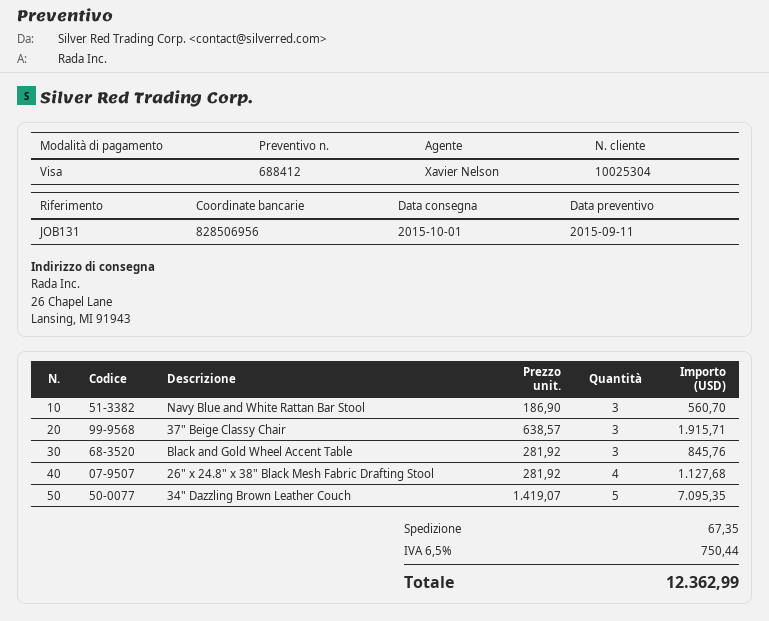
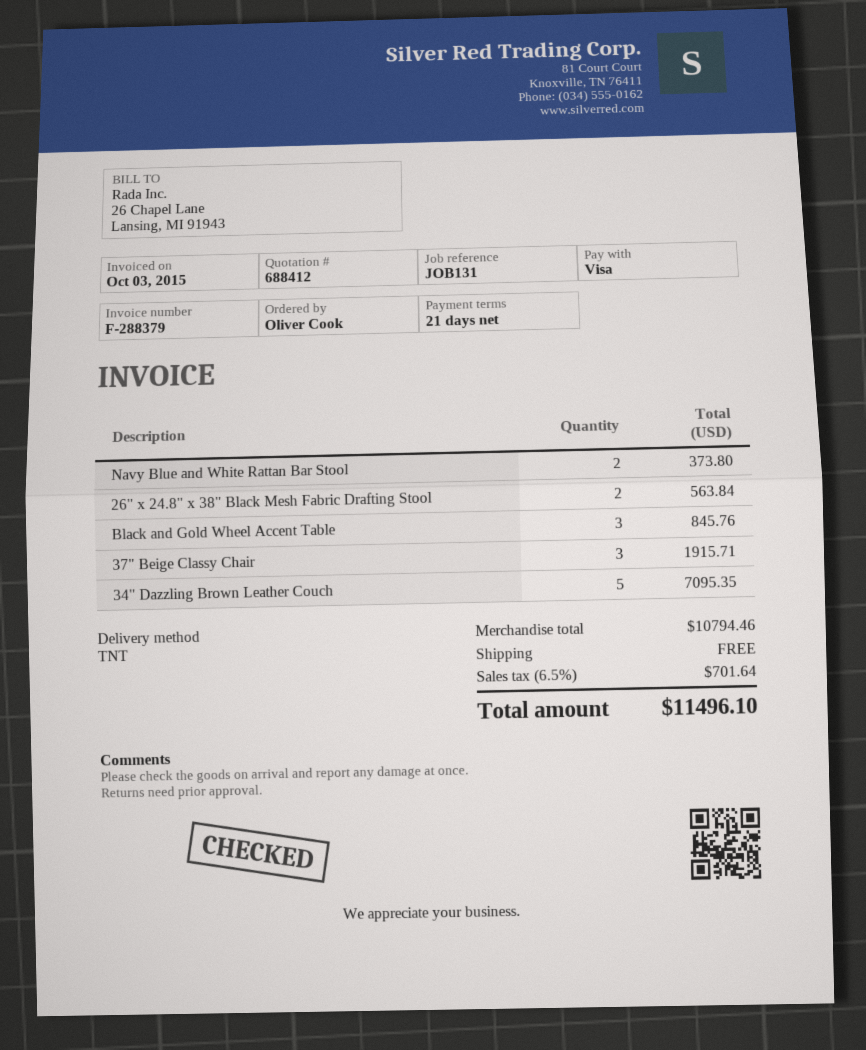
Navy Blue and White Rattan Bar Stool: 3 for 560.70 -> 2 for 373.80
26" x 24.8" x 38" Black Mesh Fabric Drafting Stool: 4 for 1127.68 -> 2 for 563.84
shipping: 67.35 -> 0.00
tax: 6.5% = 750.44 -> 6.5% = 701.64
total: 12362.99 -> 11496.10

